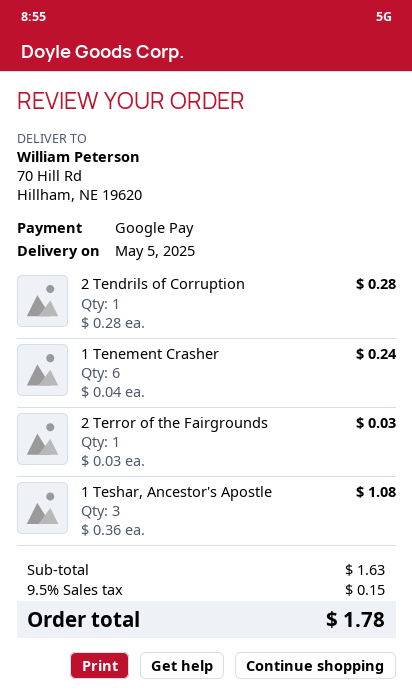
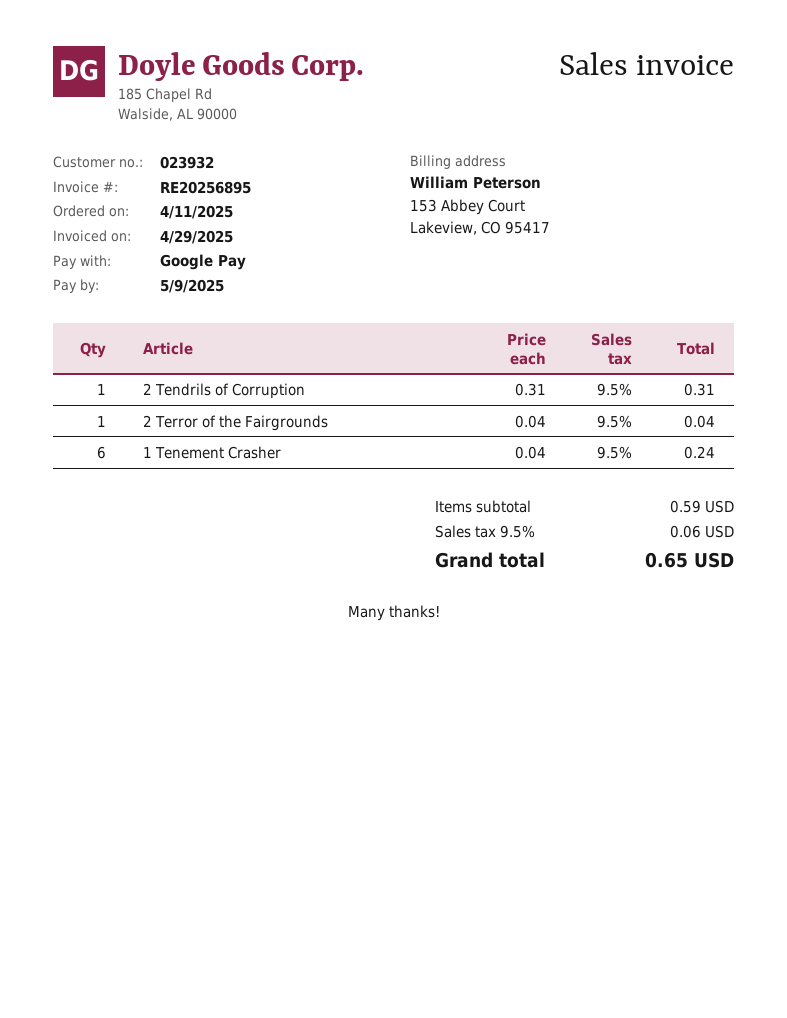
2 Tendrils of Corruption: 1 x 0.28 = 0.28 -> 1 x 0.31 = 0.31
2 Terror of the Fairgrounds: 1 x 0.03 = 0.03 -> 1 x 0.04 = 0.04
1 Teshar, Ancestor's Apostle: 3 x 0.36 = 1.08 -> none
subtotal: 1.63 -> 0.59
tax: 9.5% = 0.15 -> 9.5% = 0.06
total: 1.78 -> 0.65

